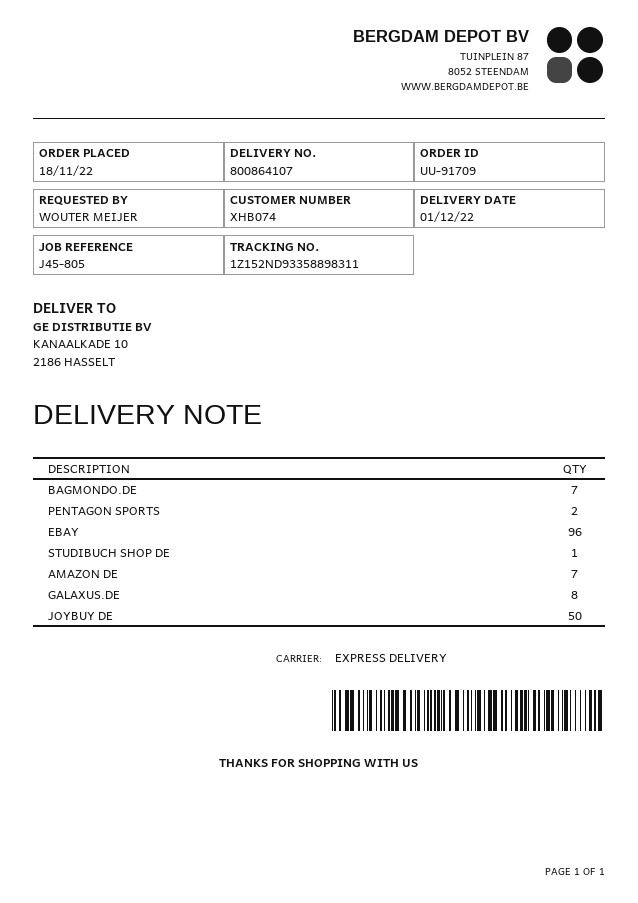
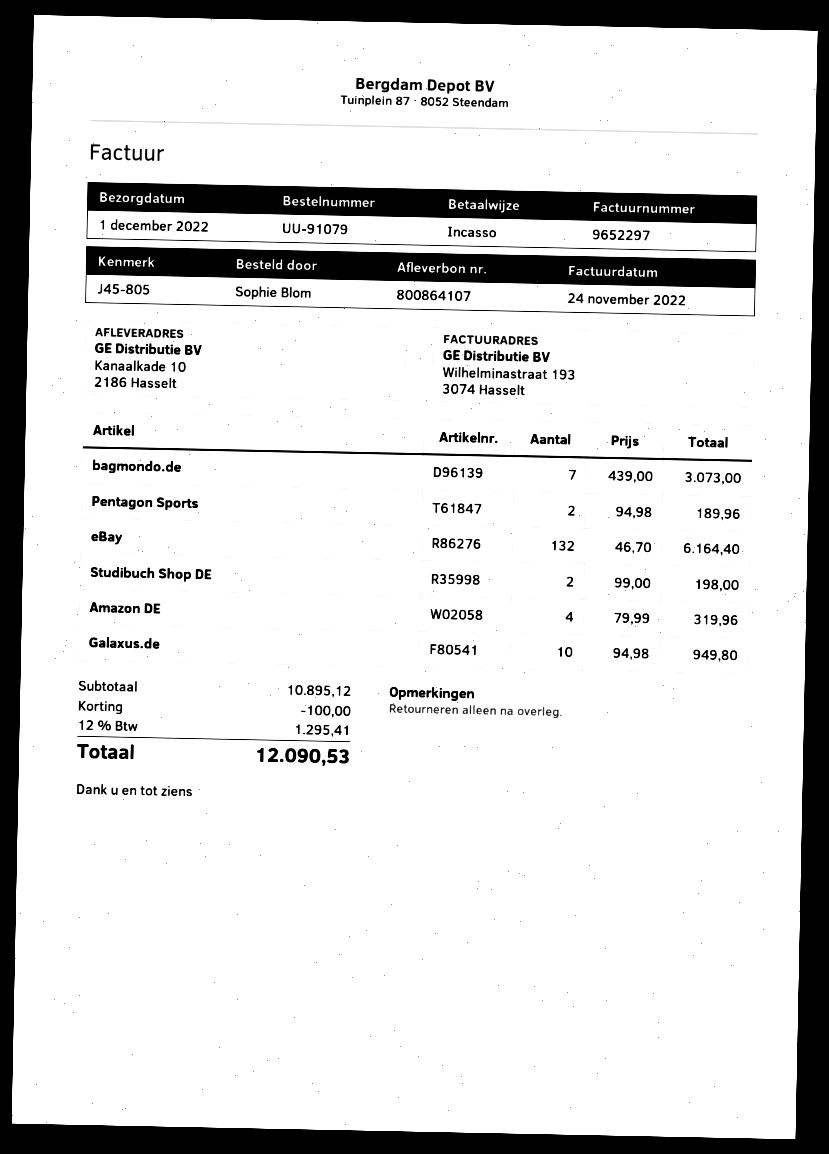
order number: UU-91709 -> UU-91079
ordered by: WOUTER MEIJER -> Sophie Blom
EBAY: 96 -> 132
STUDIBUCH SHOP DE: 1 -> 2
AMAZON DE: 7 -> 4
GALAXUS.DE: 8 -> 10
JOYBUY DE: 50 -> none

